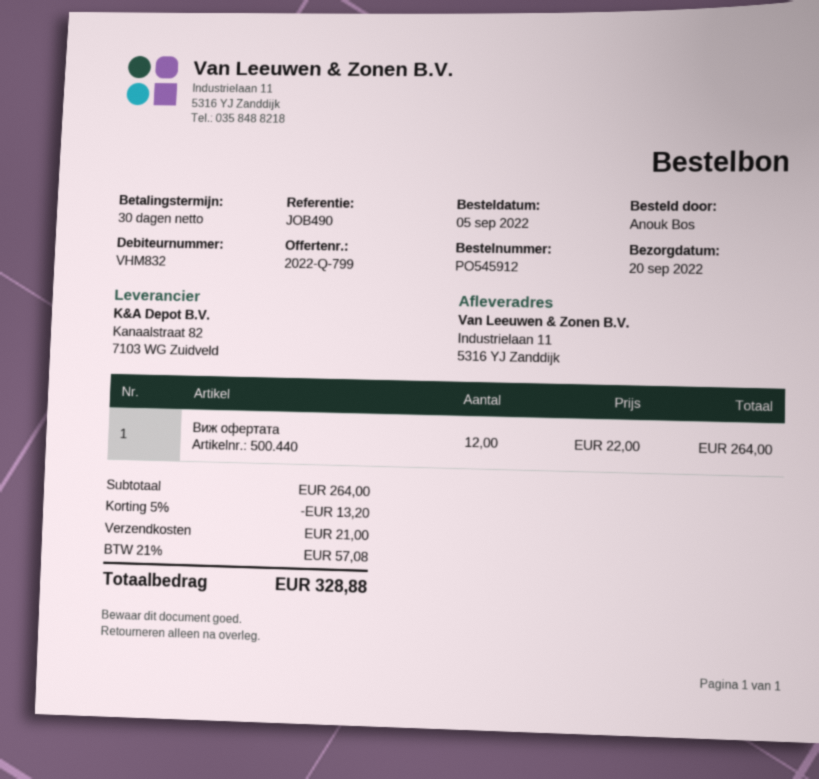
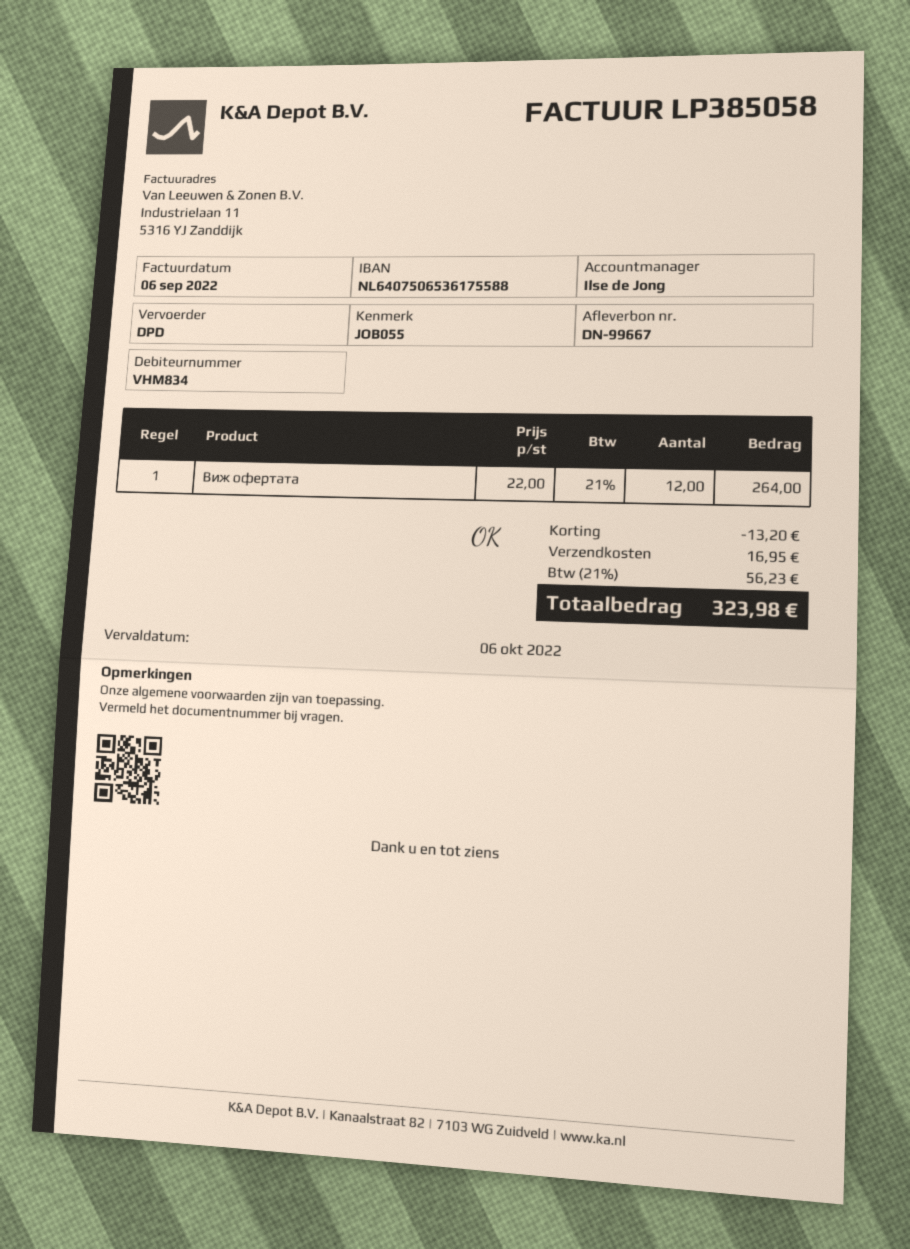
customer number: VHM832 -> VHM834
reference: JOB490 -> JOB055
shipping: 21.00 -> 16.95
tax: 21% = 57.08 -> 21% = 56.23
total: 328.88 -> 323.98

